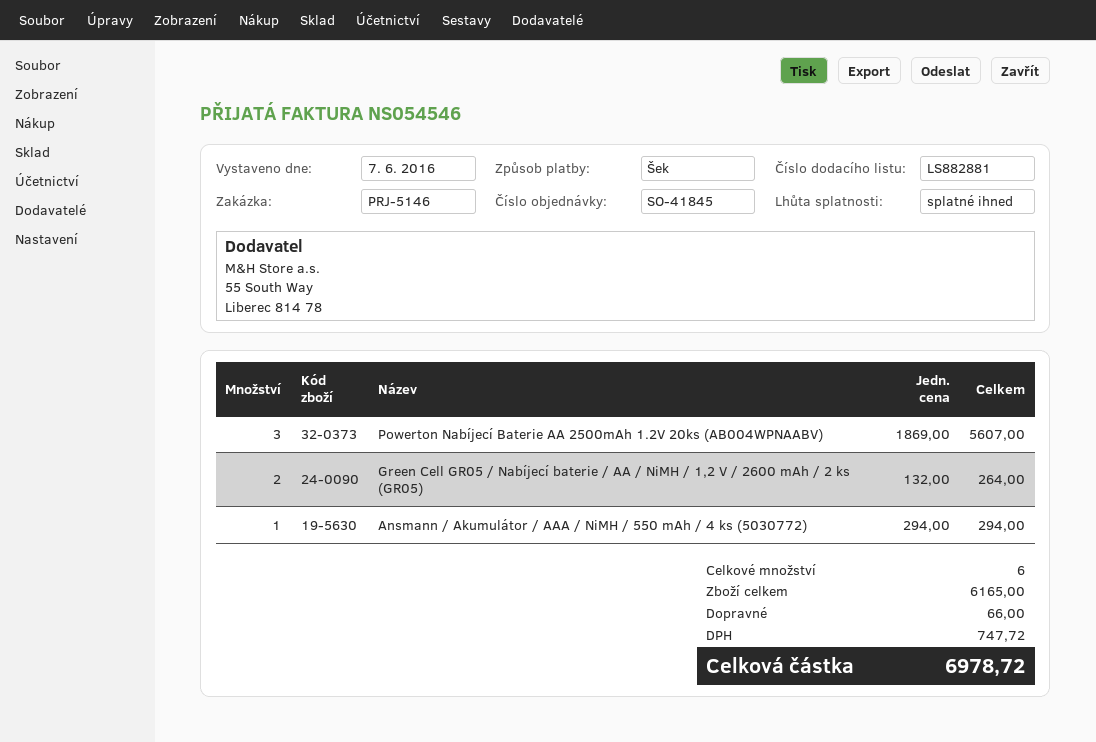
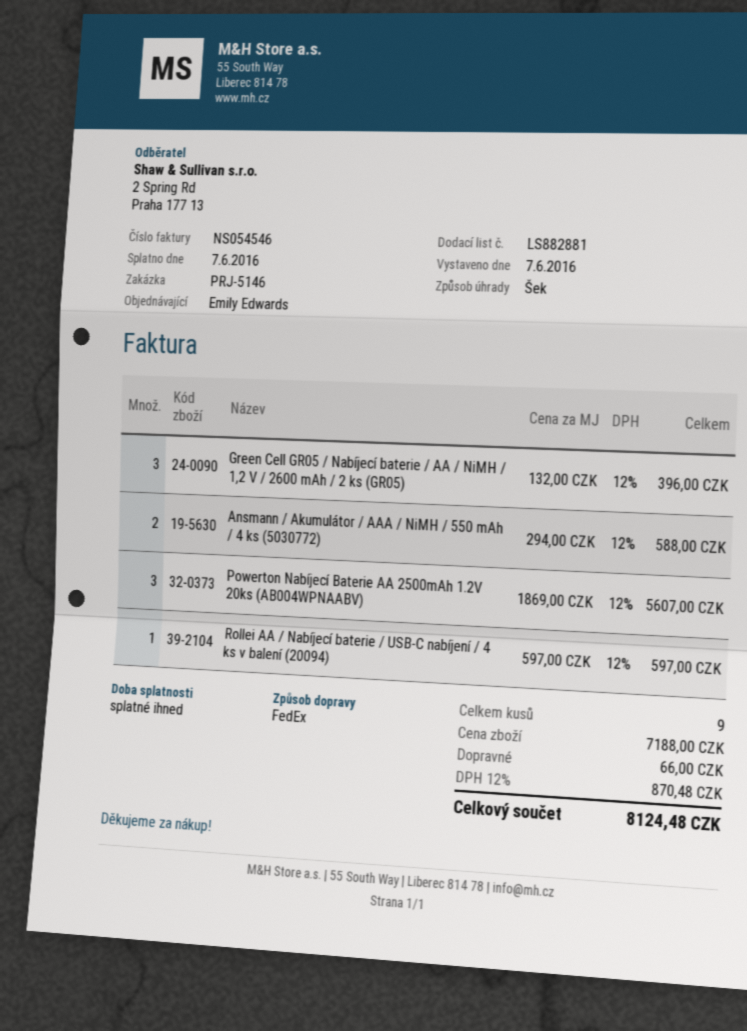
Green Cell GR05 / Nabíjecí baterie / AA / NiMH / 1,2 V / 2600 mAh / 2 ks (GR05): 2 x 132.00 = 264.00 -> 3 x 132.00 = 396.00
Ansmann / Akumulátor / AAA / NiMH / 550 mAh / 4 ks (5030772): 1 x 294.00 = 294.00 -> 2 x 294.00 = 588.00
Rollei AA / Nabíjecí baterie / USB-C nabíjení / 4 ks v balení (20094): none -> 1 x 597.00 = 597.00
total quantity: 6 -> 9
subtotal: 6165.00 -> 7188.00
tax: 747.72 -> 870.48
total: 6978.72 -> 8124.48

